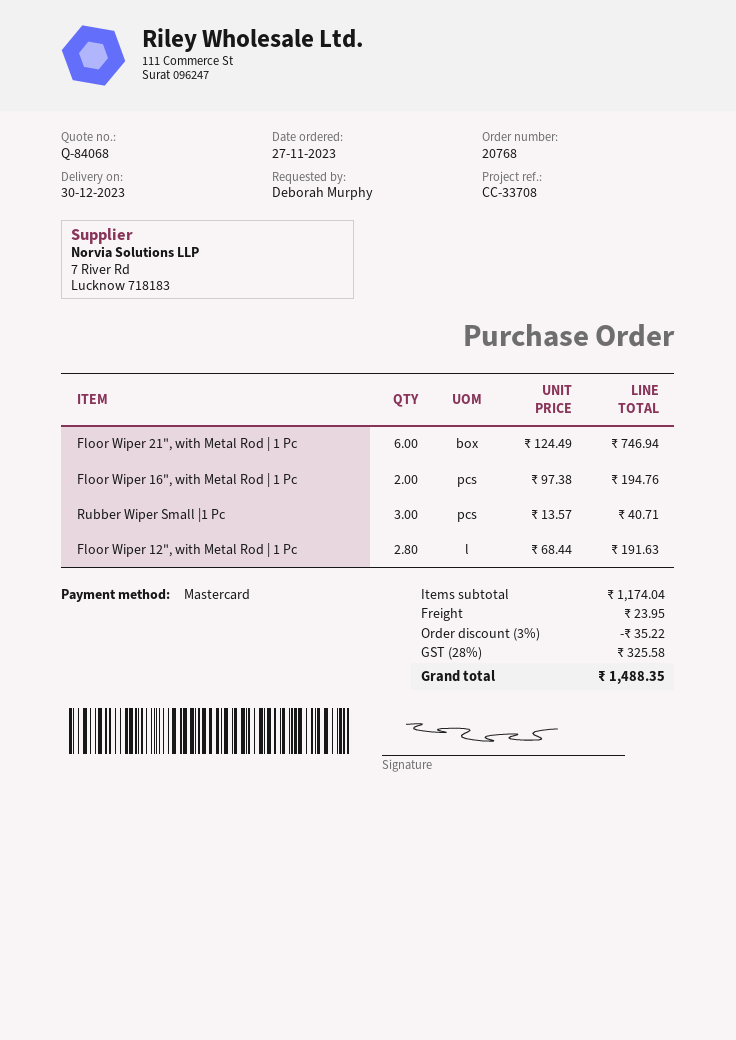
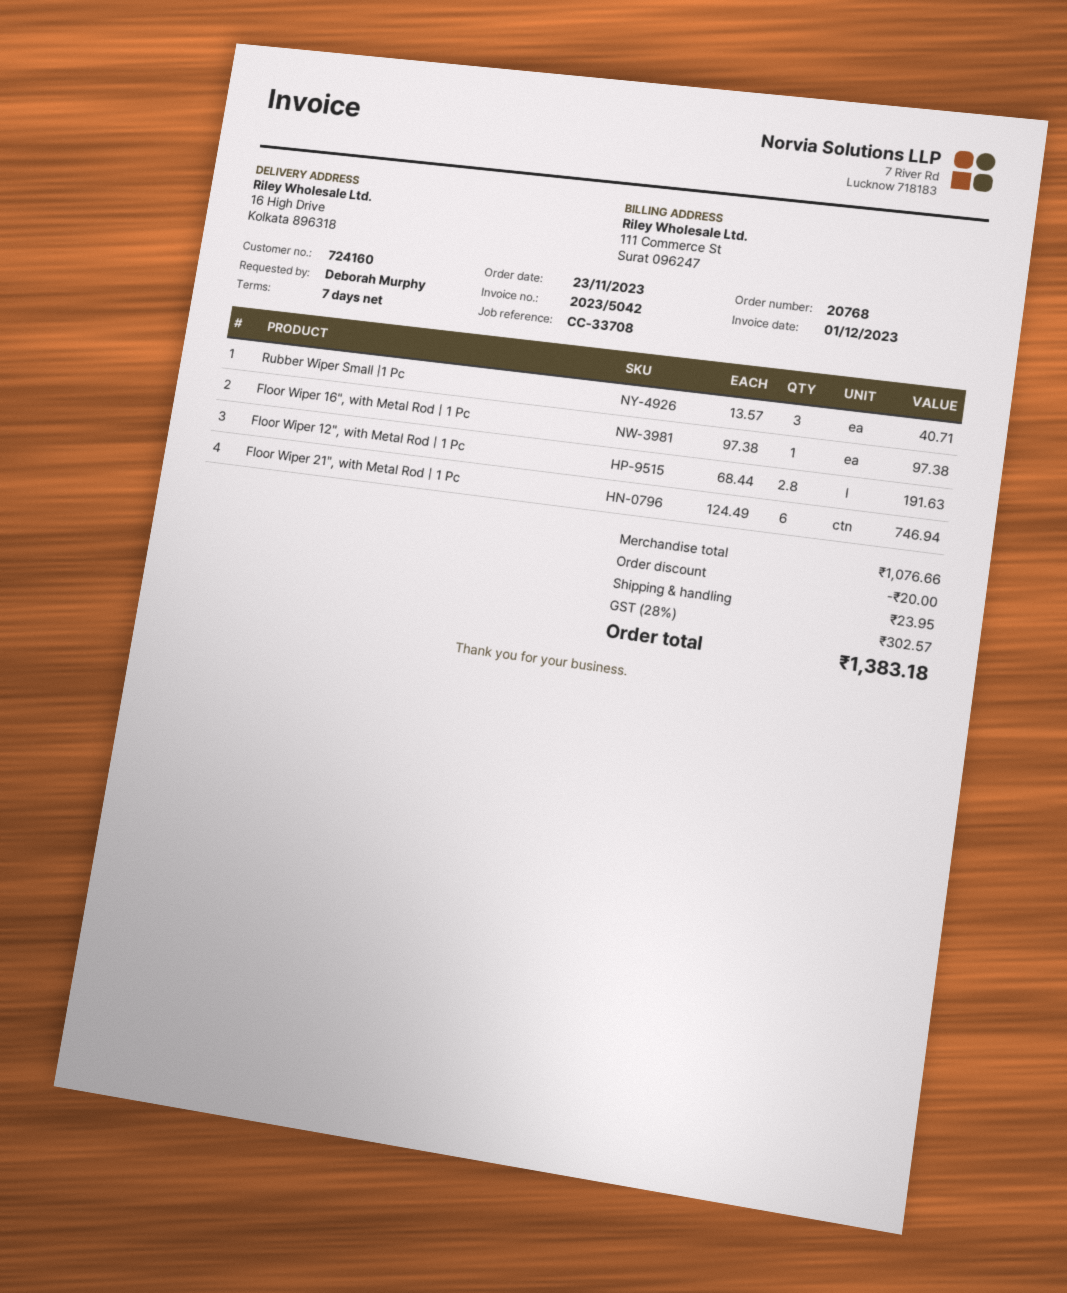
order date: 2023-11-27 -> 2023-11-23
Floor Wiper 16", with Metal Rod | 1 Pc: 2 x 97.38 = 194.76 -> 1 x 97.38 = 97.38
subtotal: 1174.04 -> 1076.66
discount: 35.22 -> 20.00
tax: 28% = 325.58 -> 28% = 302.57
total: 1488.35 -> 1383.18

